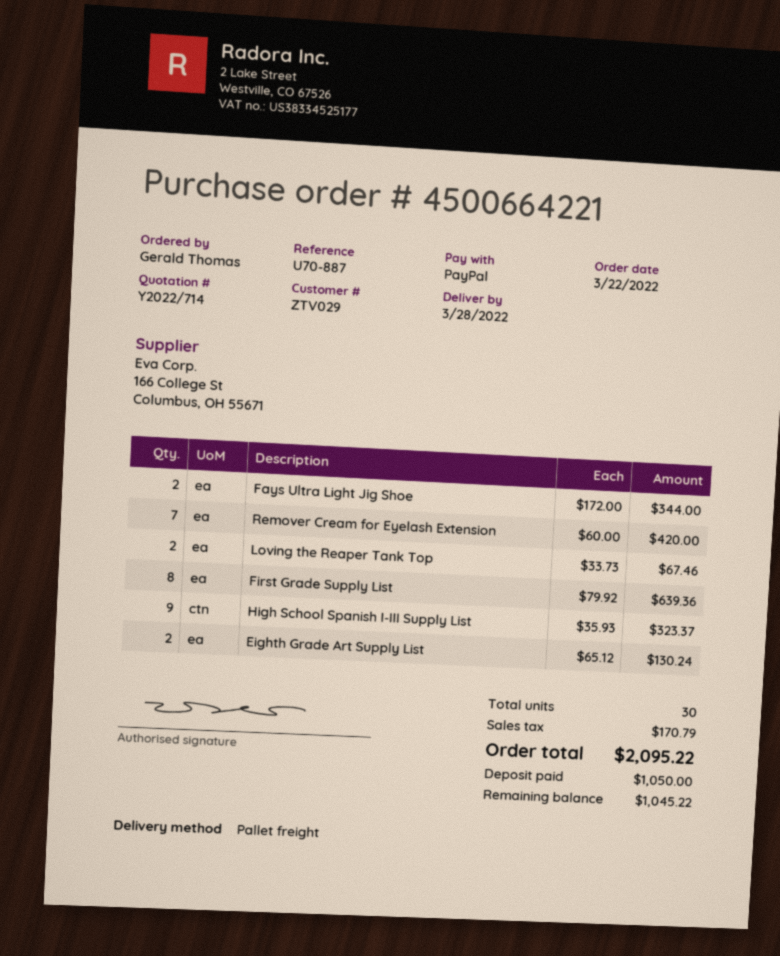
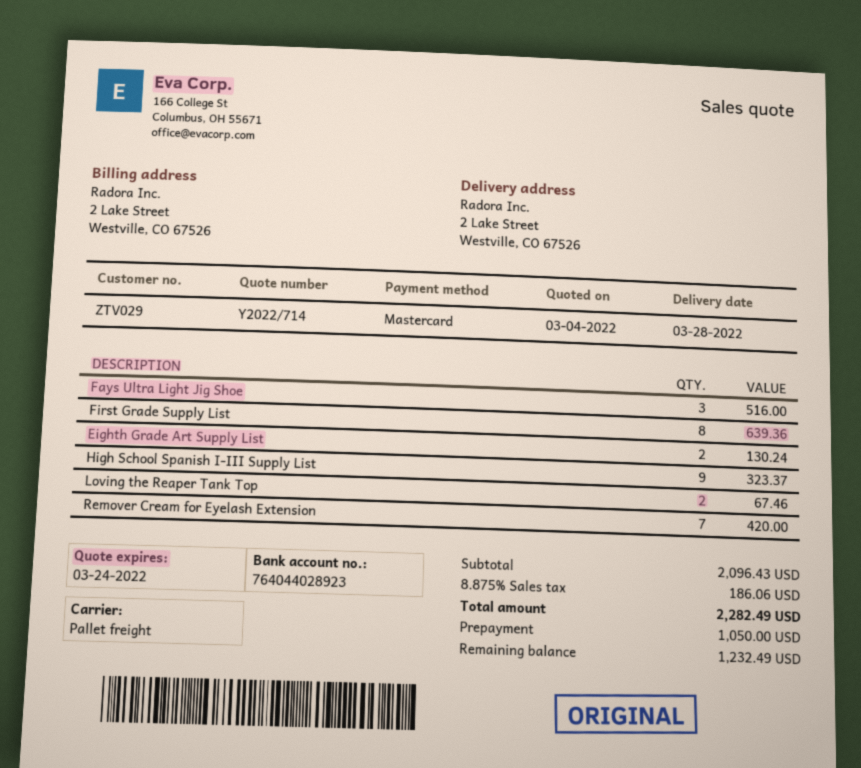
payment method: PayPal -> Mastercard
Fays Ultra Light Jig Shoe: 2 for 344.00 -> 3 for 516.00
tax: 170.79 -> 186.06
total: 2095.22 -> 2282.49
balance: 1045.22 -> 1232.49

